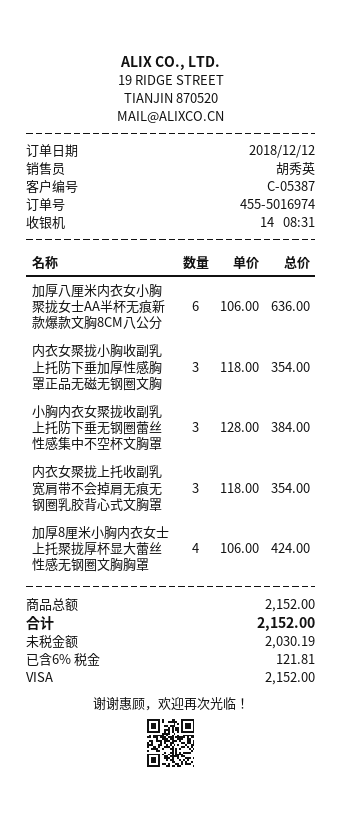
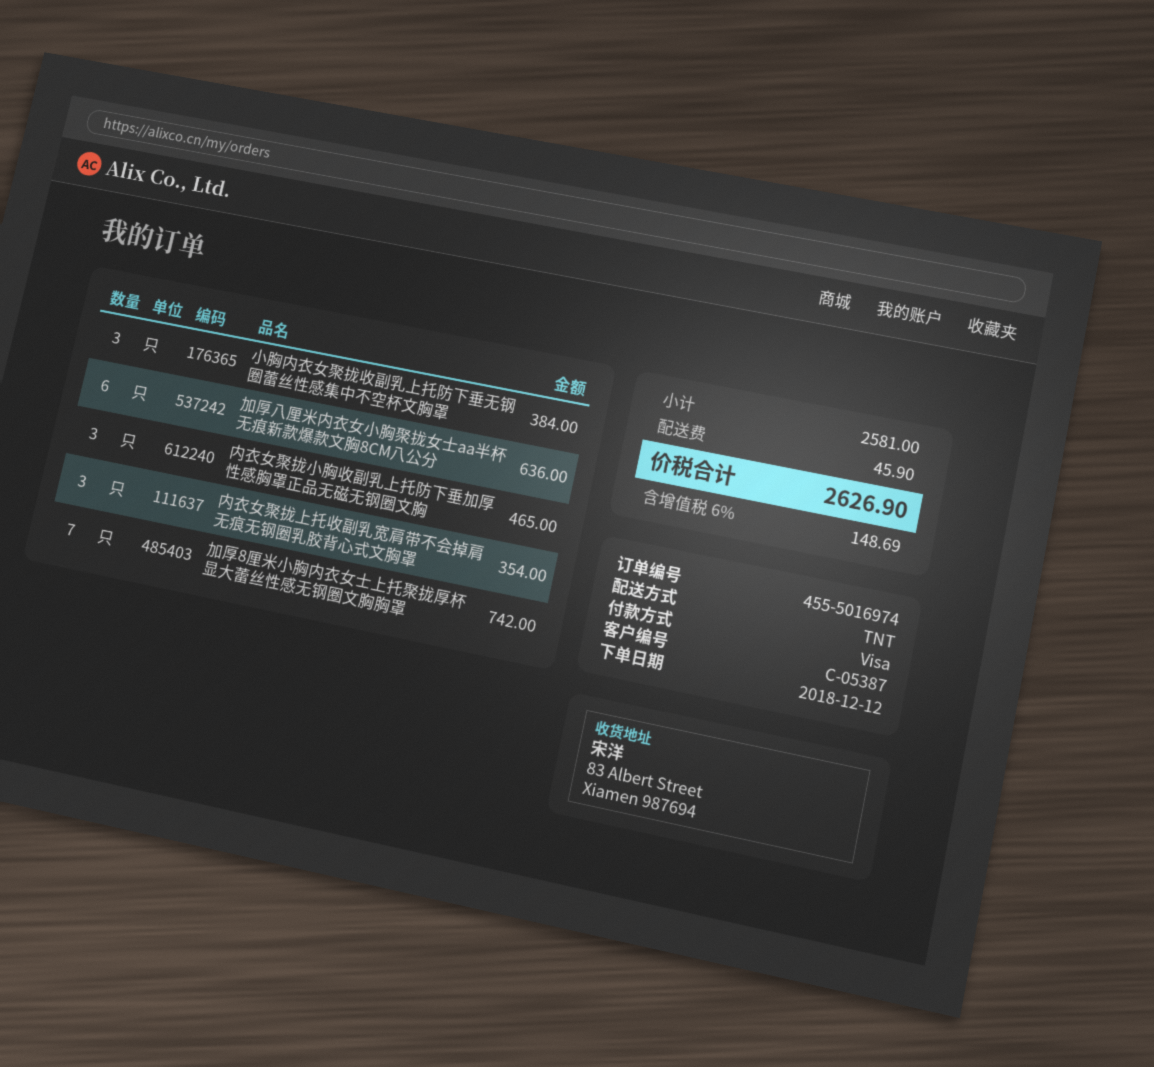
内衣女聚拢小胸收副乳上托防下垂加厚性感胸罩正品无磁无钢圈文胸: 3 for 354.00 -> 3 for 465.00
加厚8厘米小胸内衣女士上托聚拢厚杯显大蕾丝性感无钢圈文胸胸罩: 4 for 424.00 -> 7 for 742.00
subtotal: 2152.00 -> 2581.00
shipping: none -> 45.90
tax: 6% = 121.81 -> 6% = 148.69
total: 2152.00 -> 2626.90

